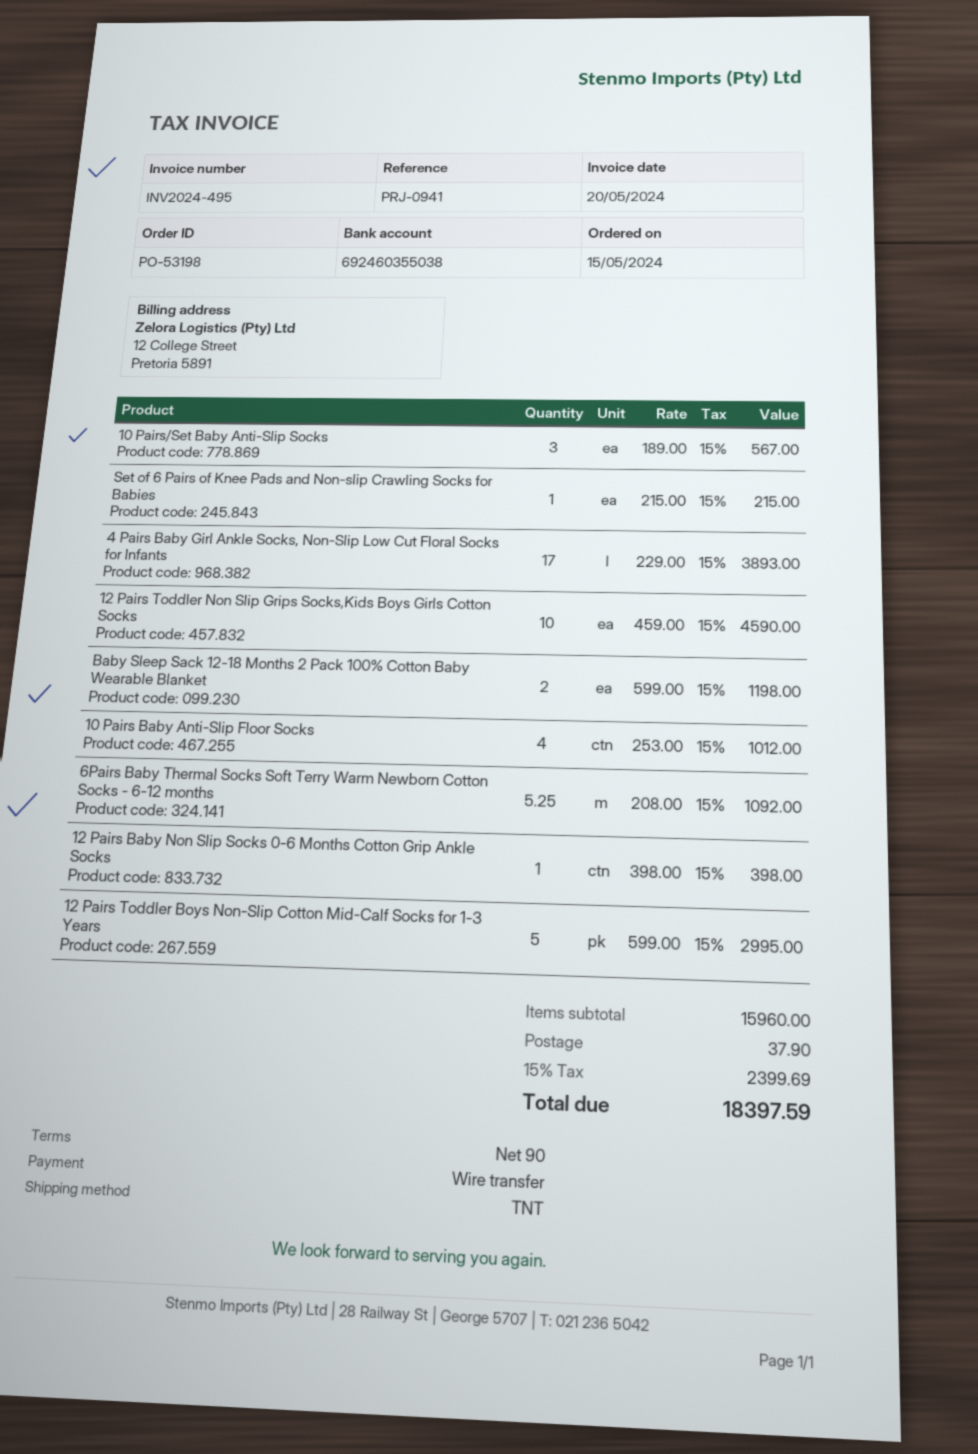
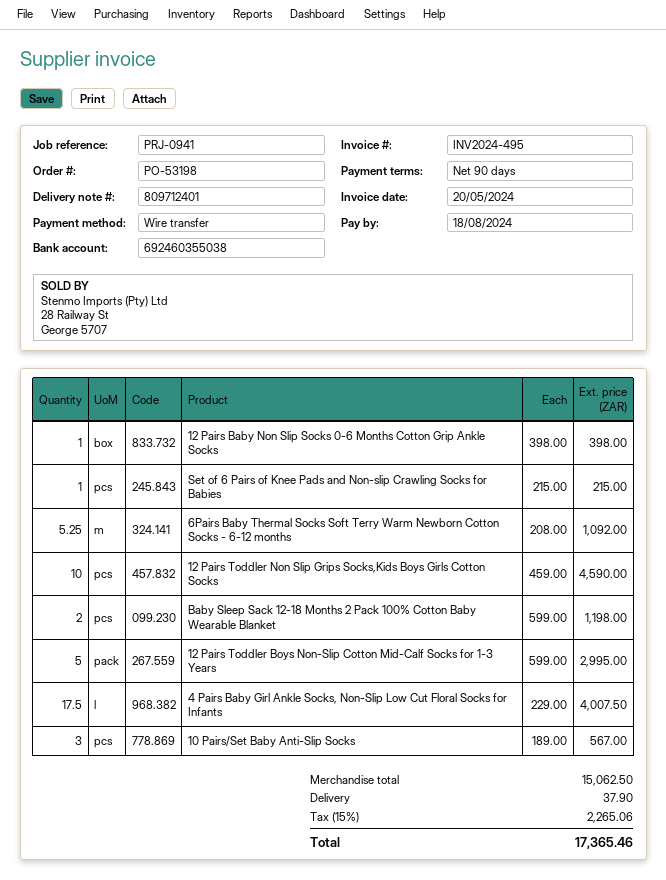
4 Pairs Baby Girl Ankle Socks, Non-Slip Low Cut Floral Socks for Infants: 17 x 229.00 = 3893.00 -> 17.5 x 229.00 = 4007.50
10 Pairs Baby Anti-Slip Floor Socks: 4 x 253.00 = 1012.00 -> none
subtotal: 15960.00 -> 15062.50
tax: 15% = 2399.69 -> 15% = 2265.06
total: 18397.59 -> 17365.46

